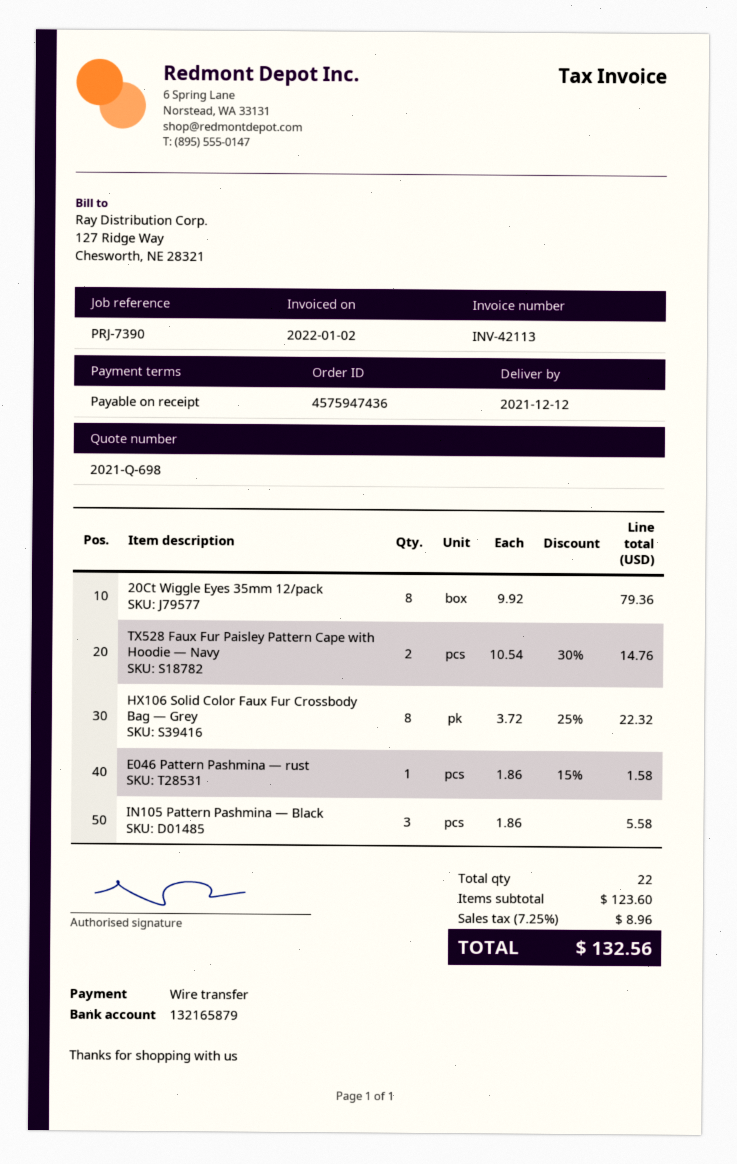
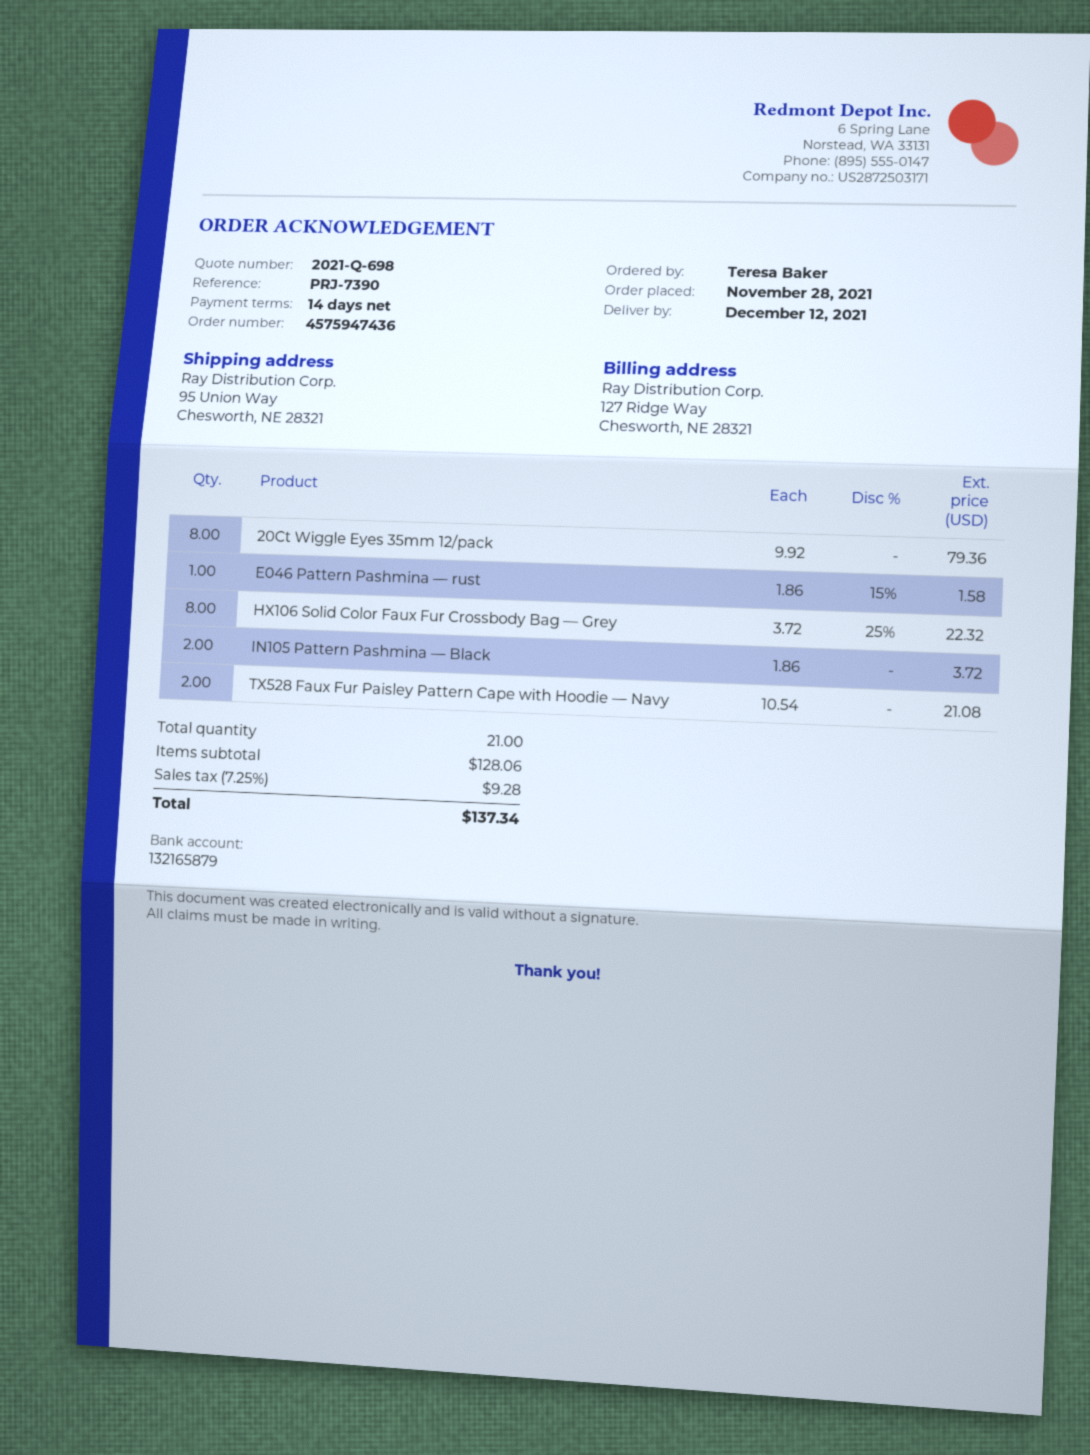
payment terms: on receipt -> 14 days
TX528 Faux Fur Paisley Pattern Cape with Hoodie — Navy: 2 x 10.54 - 30% = 14.76 -> 2 x 10.54 = 21.08
IN105 Pattern Pashmina — Black: 3 x 1.86 = 5.58 -> 2 x 1.86 = 3.72
total quantity: 22 -> 21
subtotal: 123.60 -> 128.06
tax: 7.25% = 8.96 -> 7.25% = 9.28
total: 132.56 -> 137.34

